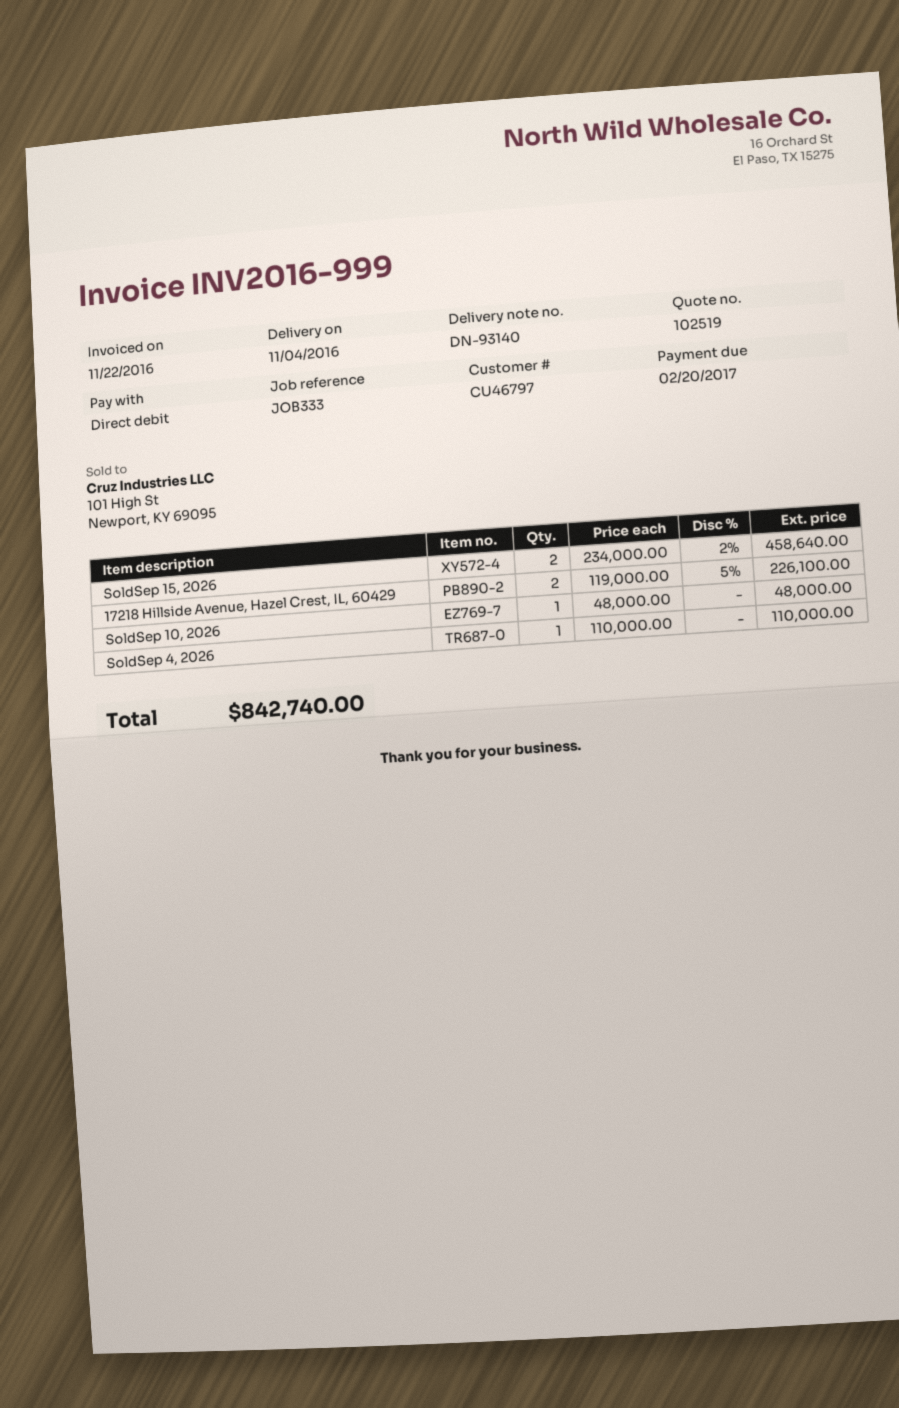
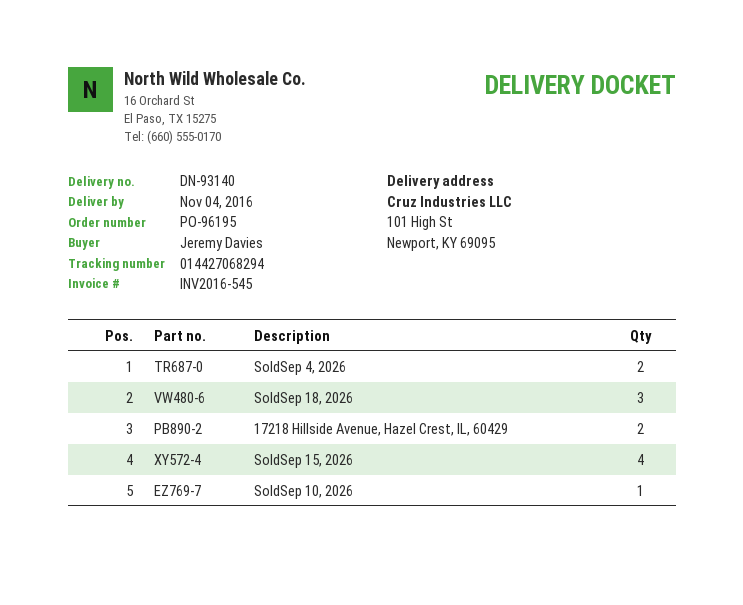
invoice number: INV2016-999 -> INV2016-545
SoldSep 15, 2026: 2 -> 4
SoldSep 4, 2026: 1 -> 2
SoldSep 18, 2026: none -> 3

